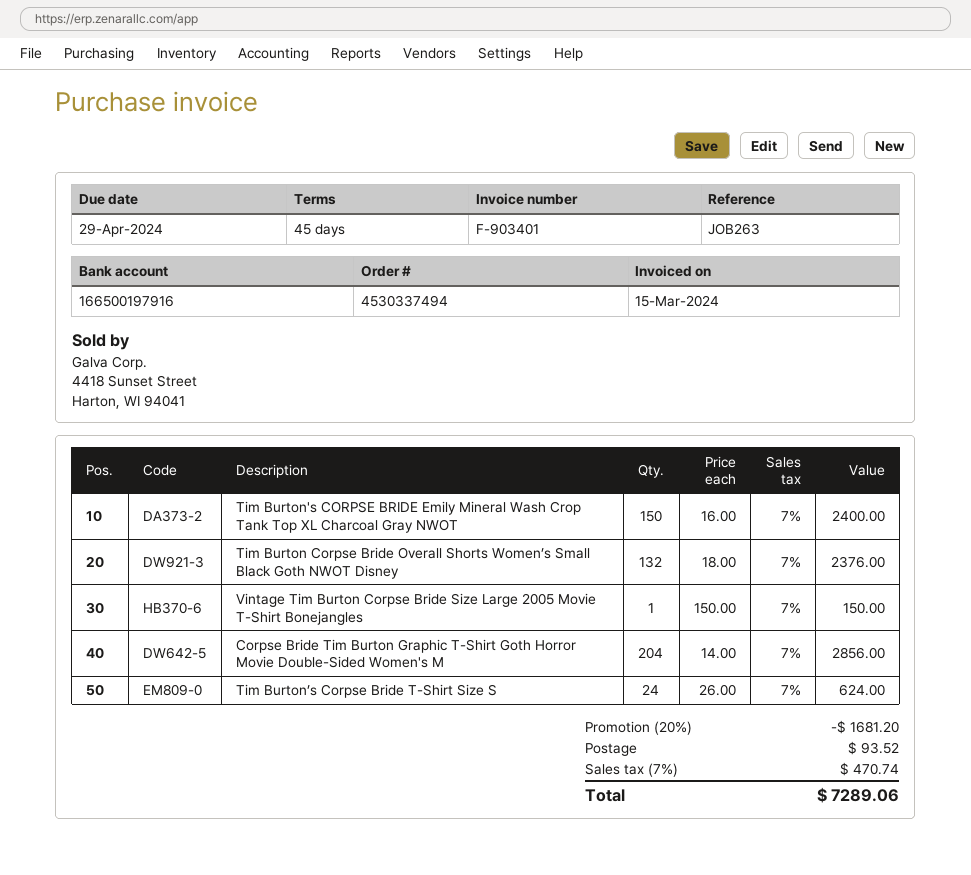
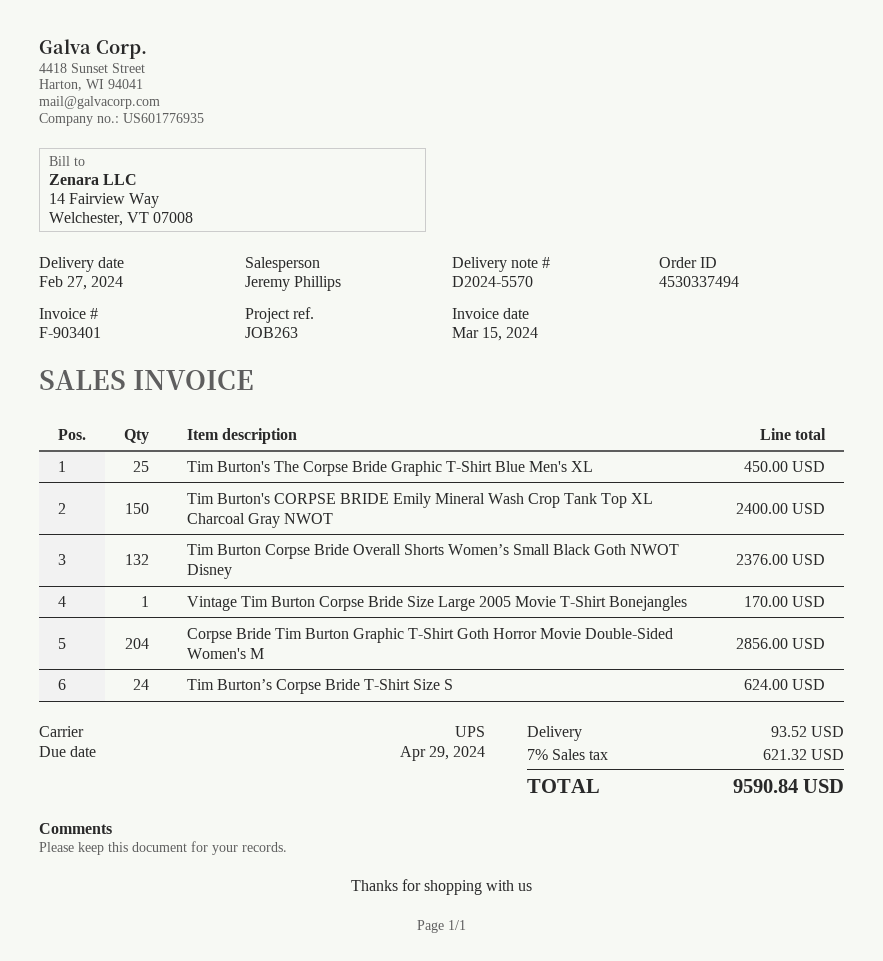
Vintage Tim Burton Corpse Bride Size Large 2005 Movie T-Shirt Bonejangles: 1 for 150.00 -> 1 for 170.00
Tim Burton's The Corpse Bride Graphic T-Shirt Blue Men's XL: none -> 25 for 450.00
discount: 20% = 1681.20 -> none
tax: 7% = 470.74 -> 7% = 621.32
total: 7289.06 -> 9590.84

